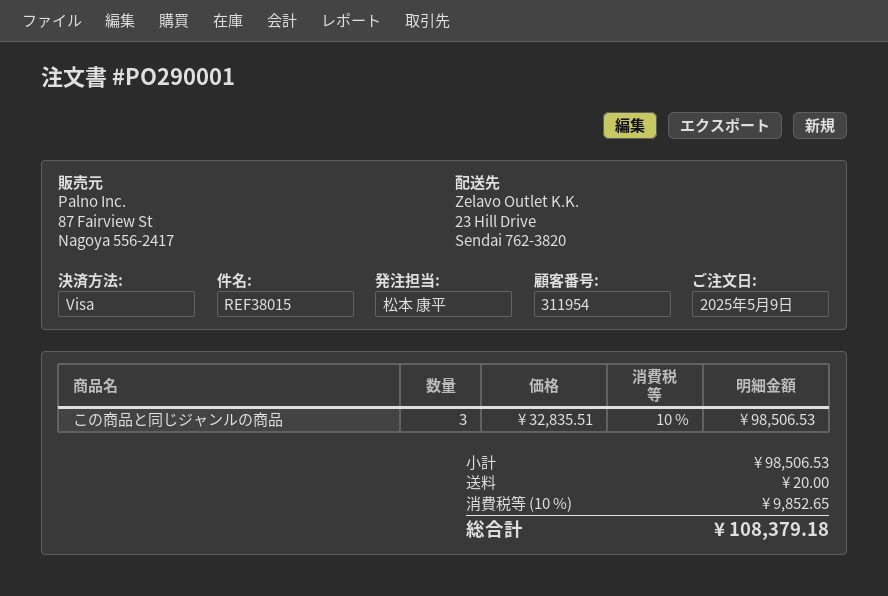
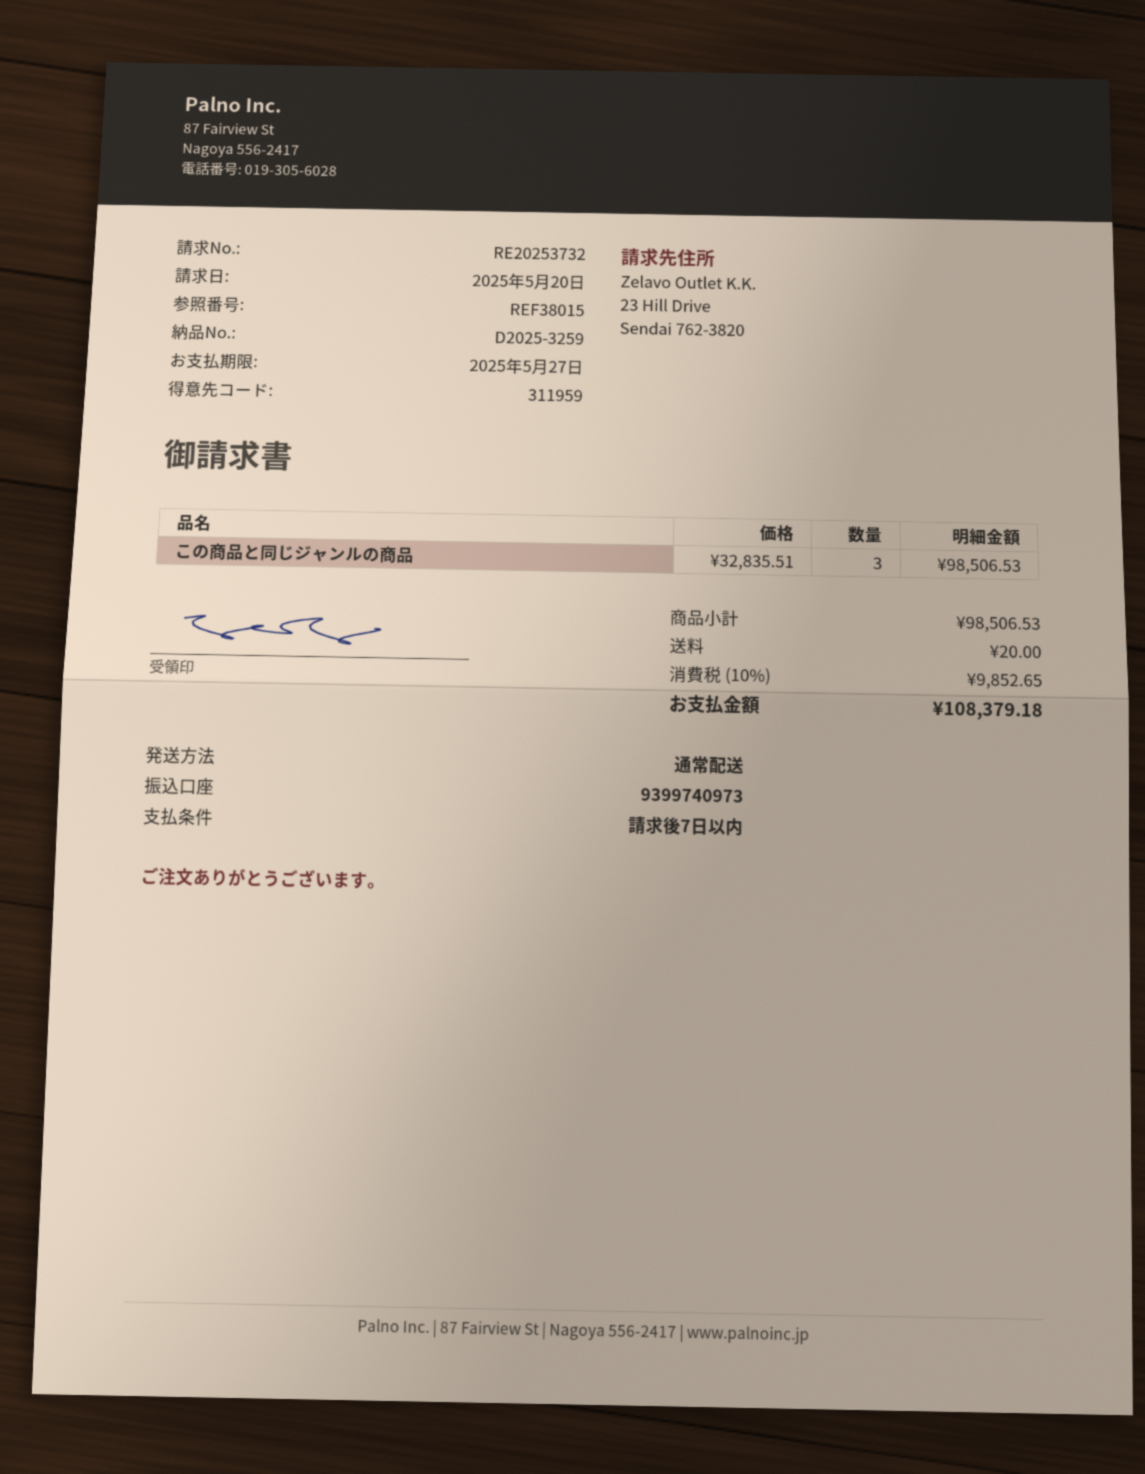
customer number: 311954 -> 311959

